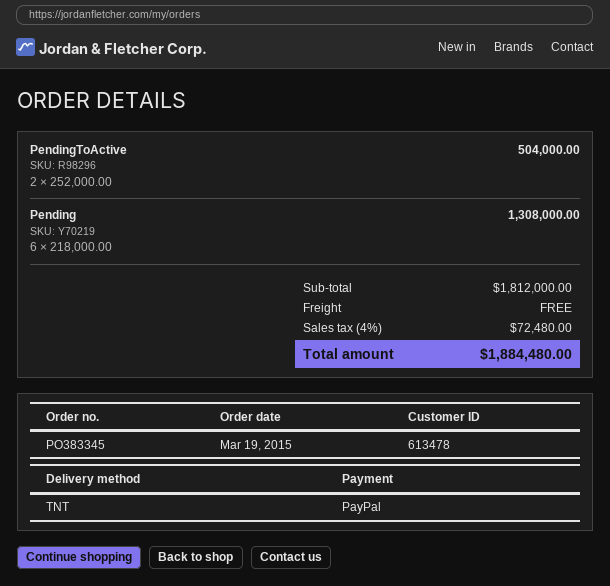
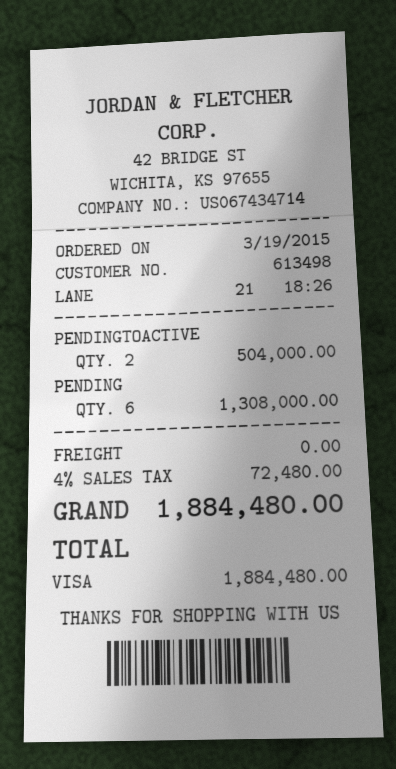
customer number: 613478 -> 613498
payment method: PayPal -> Visa

